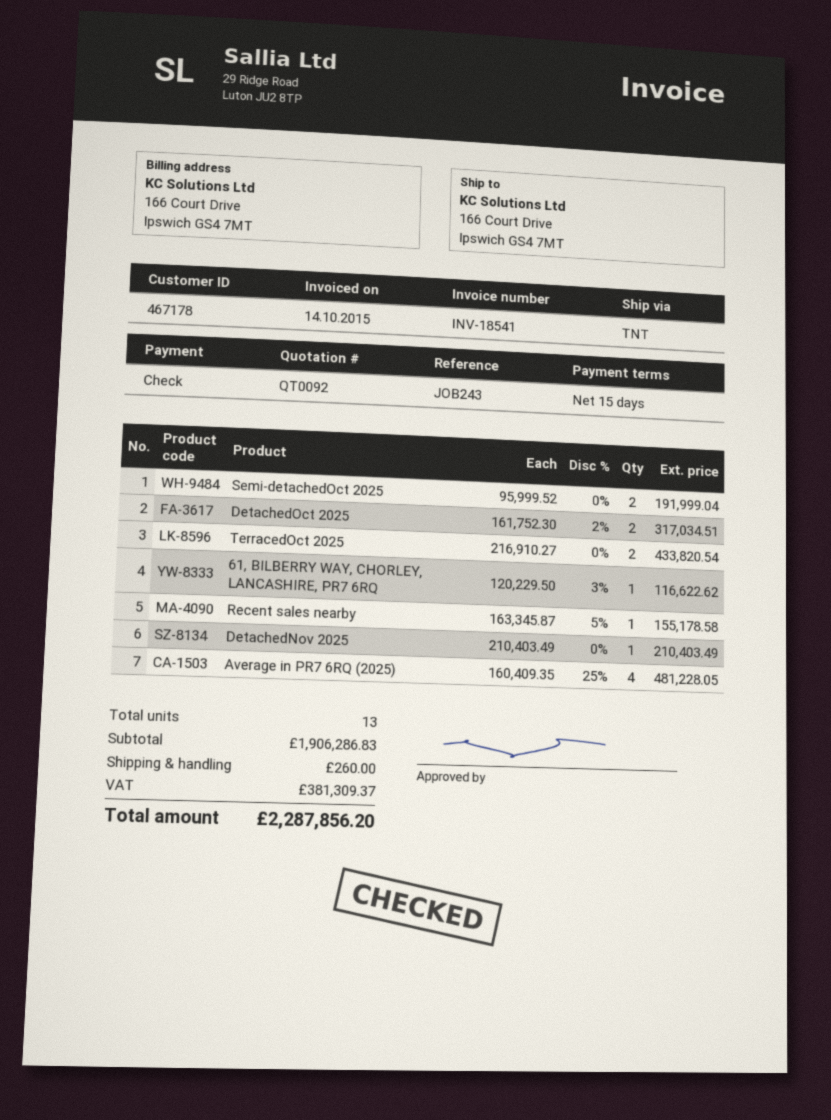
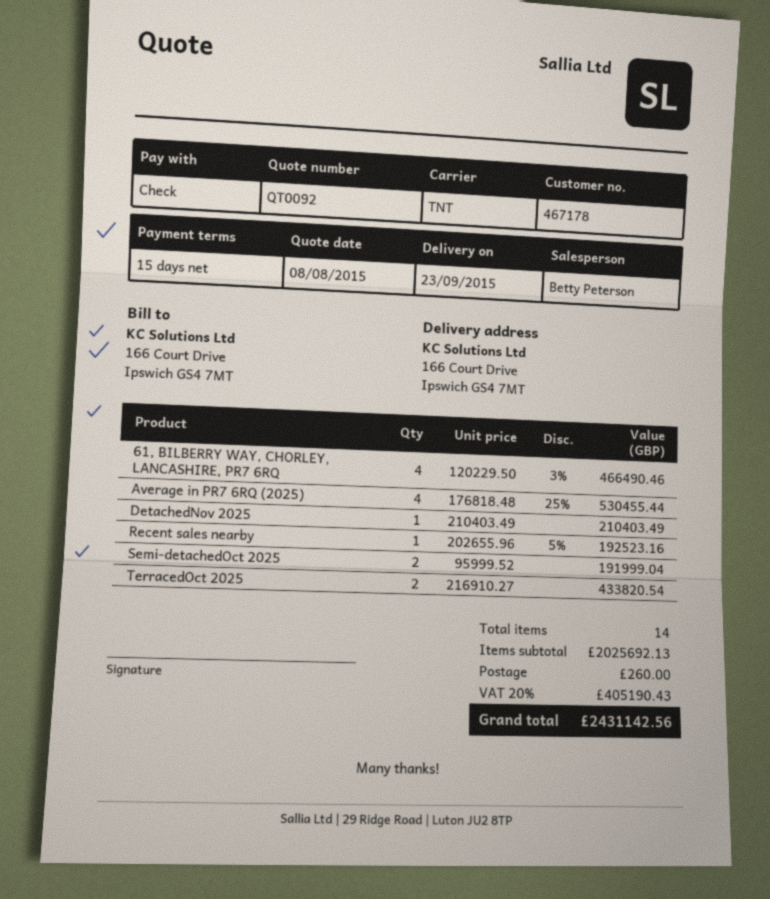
DetachedOct 2025: 2 x 161752.30 - 2% = 317034.51 -> none
61, BILBERRY WAY, CHORLEY, LANCASHIRE, PR7 6RQ: 1 x 120229.50 - 3% = 116622.62 -> 4 x 120229.50 - 3% = 466490.46
Recent sales nearby: 1 x 163345.87 - 5% = 155178.58 -> 1 x 202655.96 - 5% = 192523.16
Average in PR7 6RQ (2025): 4 x 160409.35 - 25% = 481228.05 -> 4 x 176818.48 - 25% = 530455.44
total quantity: 13 -> 14
subtotal: 1906286.83 -> 2025692.13
tax: 381309.37 -> 405190.43
total: 2287856.20 -> 2431142.56

